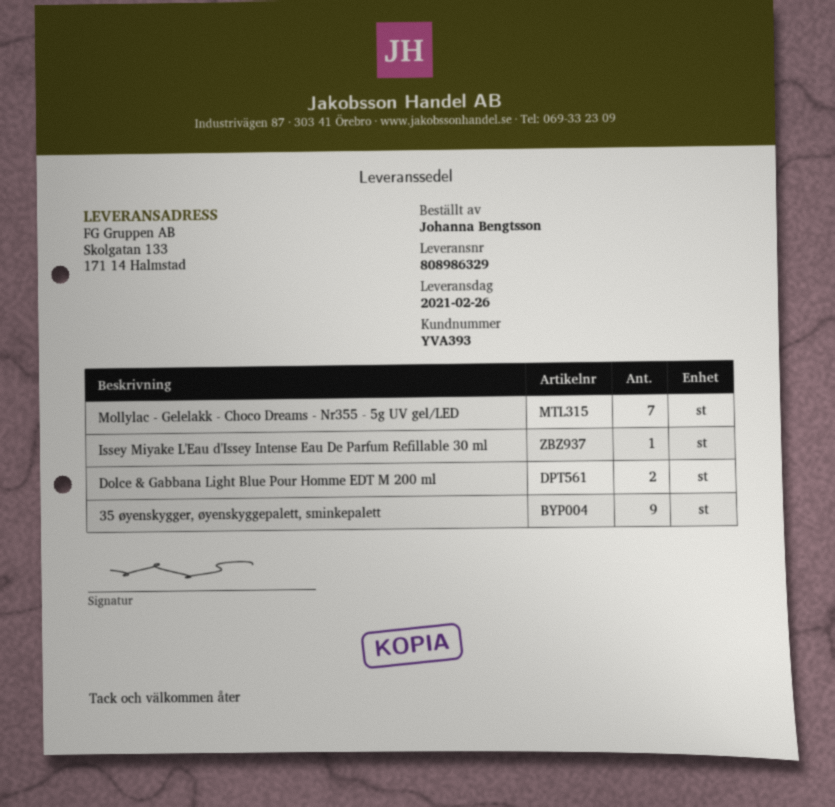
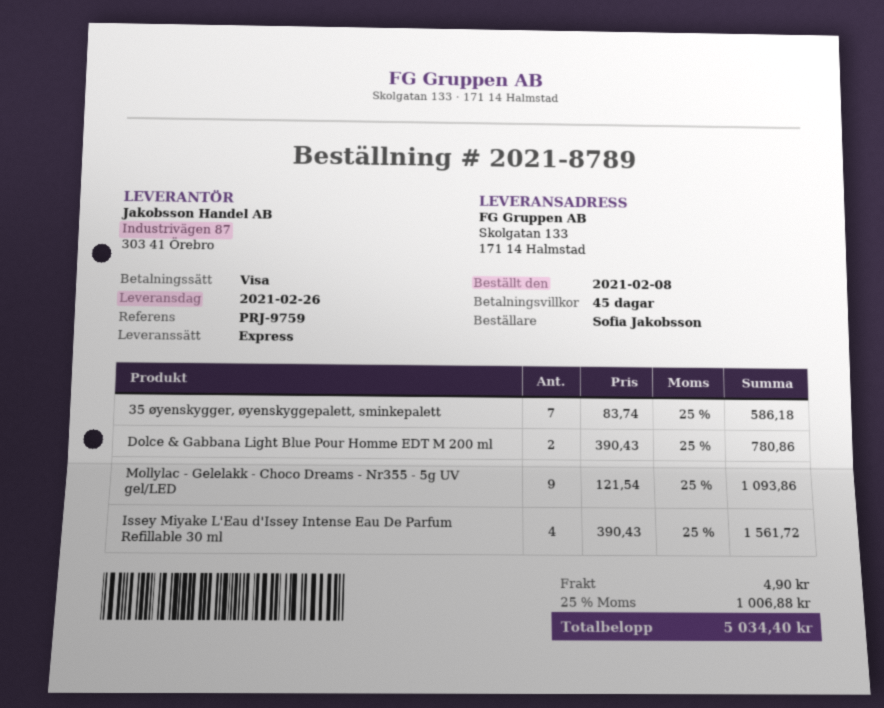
ordered by: Johanna Bengtsson -> Sofia Jakobsson
Mollylac - Gelelakk - Choco Dreams - Nr355 - 5g UV gel/LED: 7 -> 9
Issey Miyake L'Eau d'Issey Intense Eau De Parfum Refillable 30 ml: 1 -> 4
35 øyenskygger, øyenskyggepalett, sminkepalett: 9 -> 7

